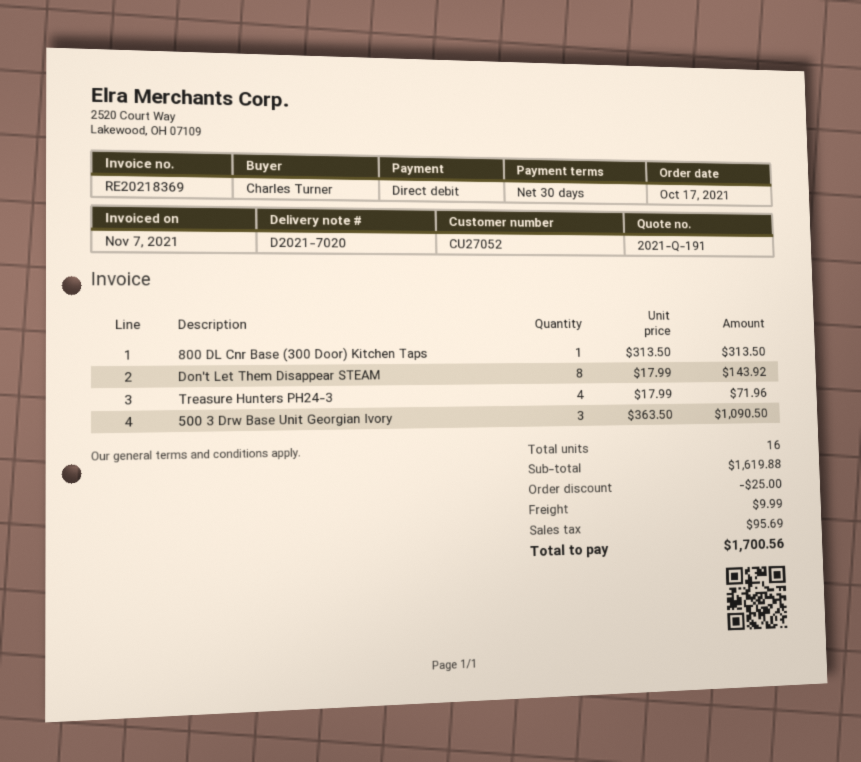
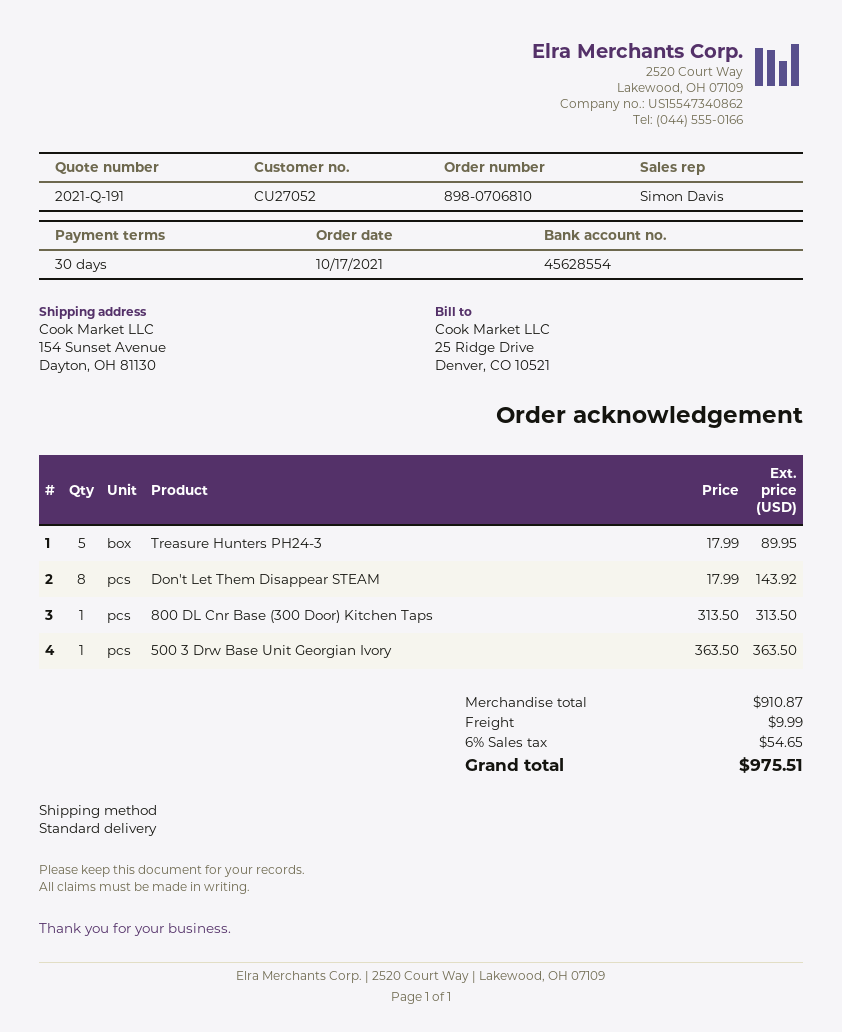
Treasure Hunters PH24-3: 4 x 17.99 = 71.96 -> 5 x 17.99 = 89.95
500 3 Drw Base Unit Georgian Ivory: 3 x 363.50 = 1090.50 -> 1 x 363.50 = 363.50
subtotal: 1619.88 -> 910.87
discount: 25.00 -> none
tax: 95.69 -> 54.65
total: 1700.56 -> 975.51

